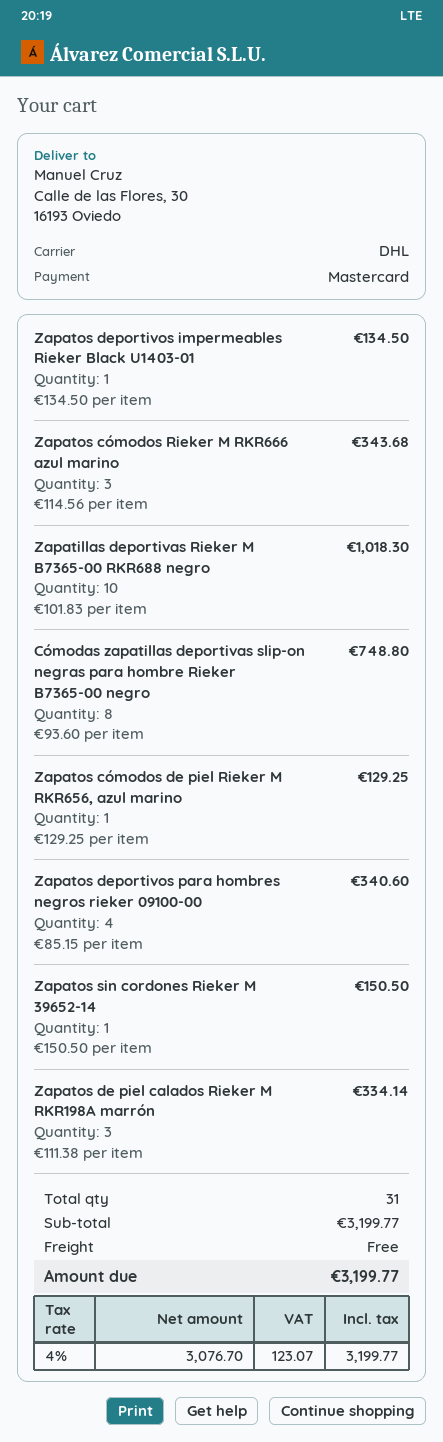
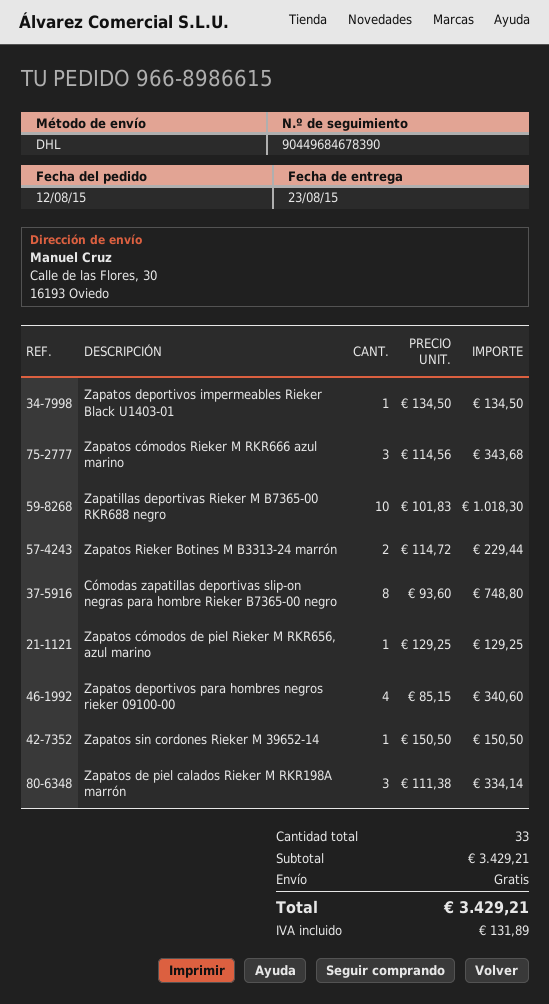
Zapatos Rieker Botines M B3313-24 marrón: none -> 2 x 114.72 = 229.44
total quantity: 31 -> 33
subtotal: 3199.77 -> 3429.21
tax: 123.07 -> 131.89
total: 3199.77 -> 3429.21

